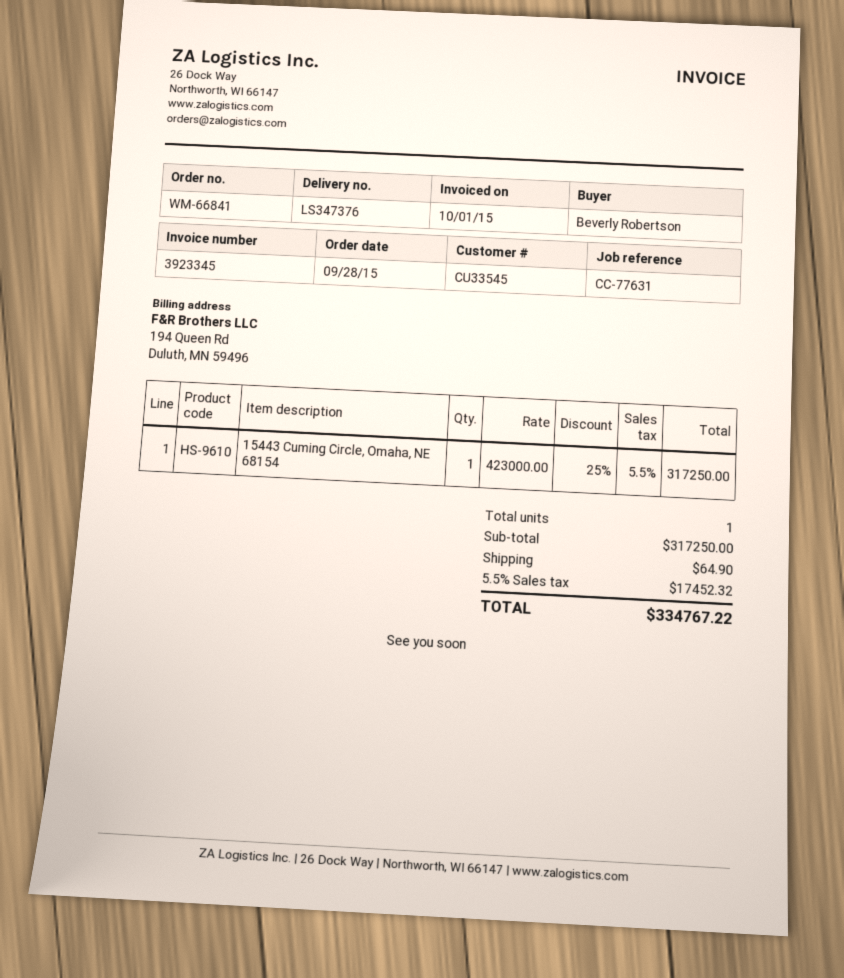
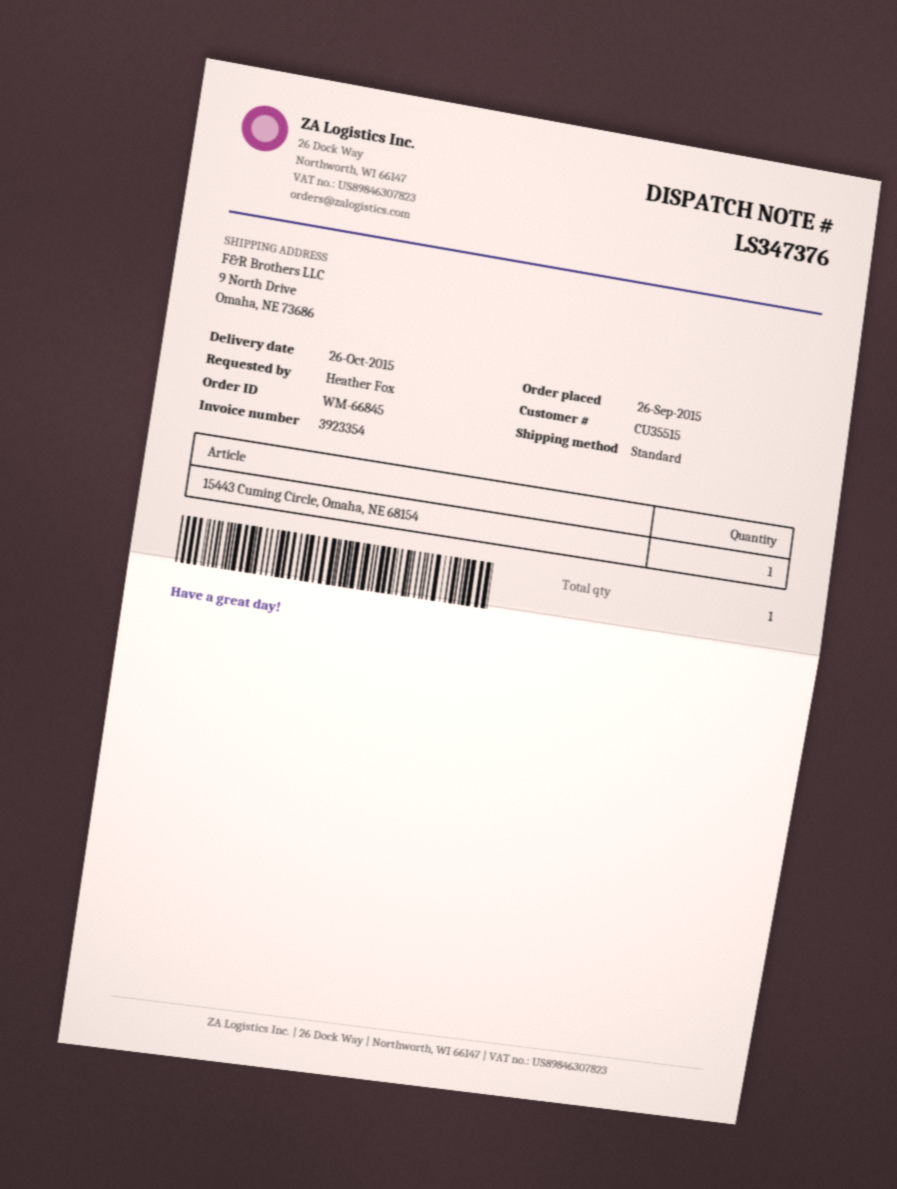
order number: WM-66841 -> WM-66845
order date: 2015-09-28 -> 2015-09-26
invoice number: 3923345 -> 3923354
customer number: CU33545 -> CU35515
ordered by: Beverly Robertson -> Heather Fox

